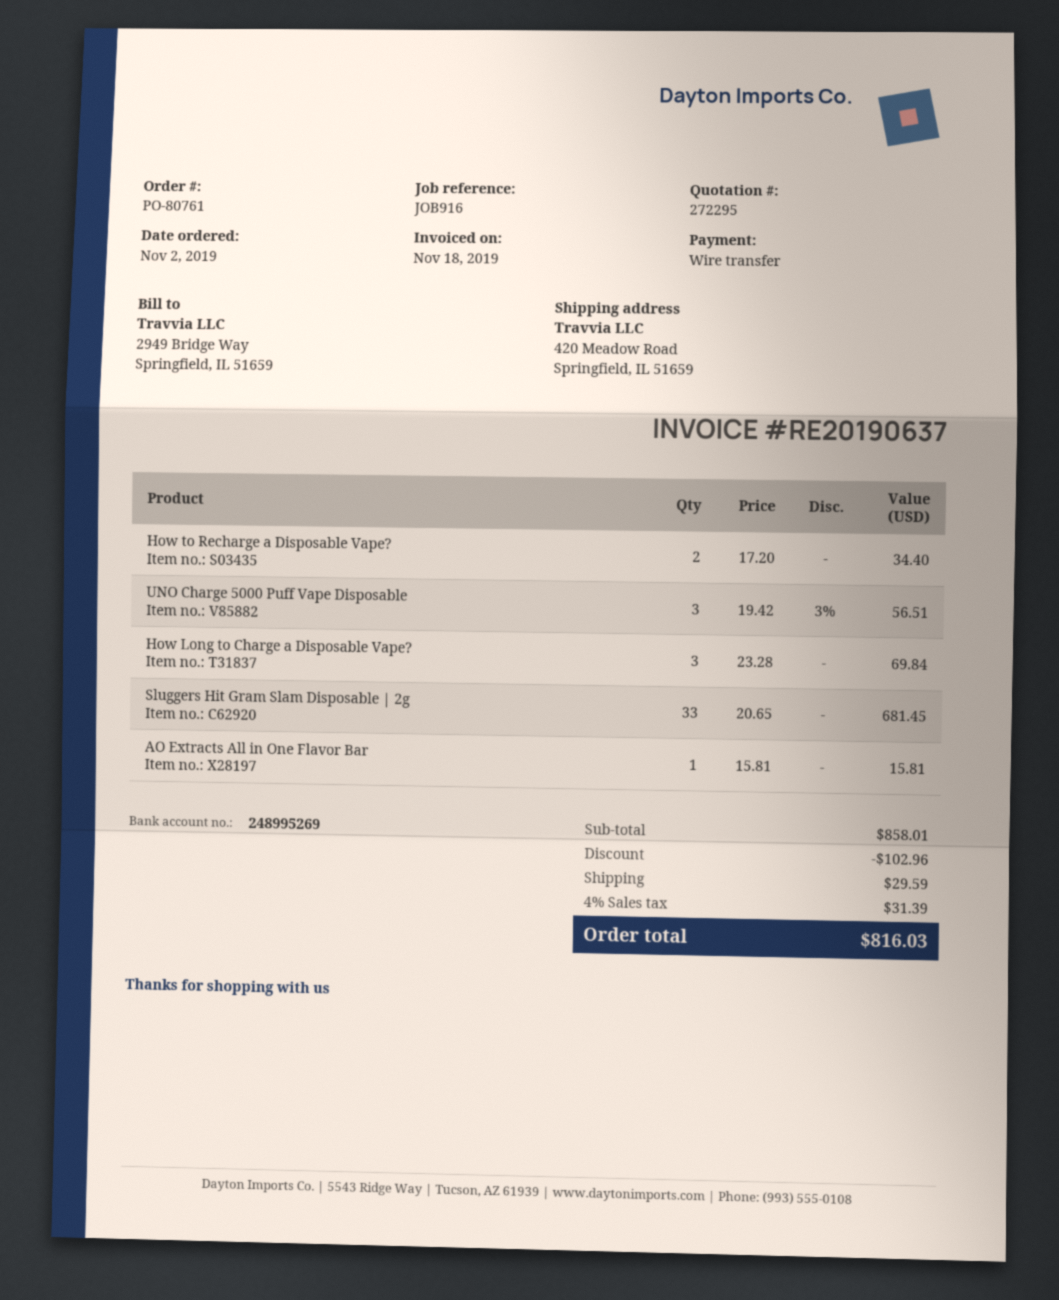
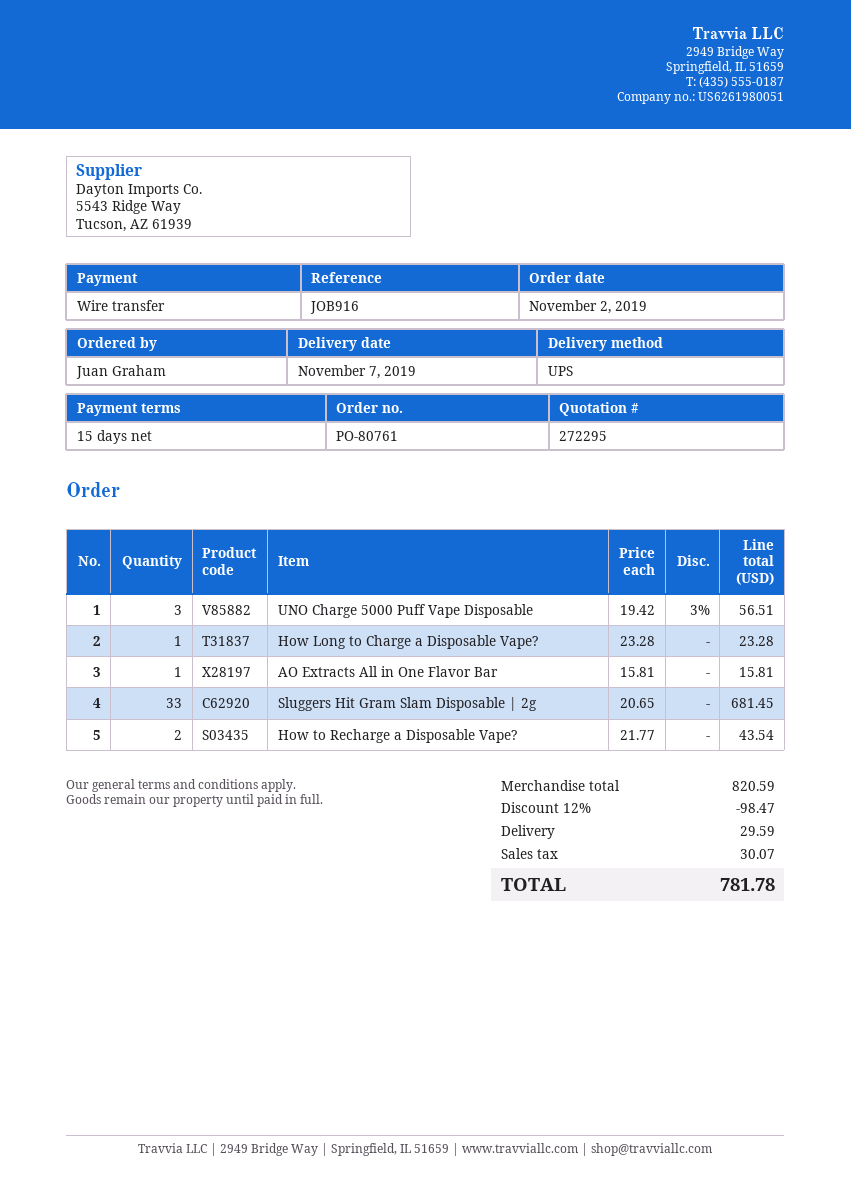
How to Recharge a Disposable Vape?: 2 x 17.20 = 34.40 -> 2 x 21.77 = 43.54
How Long to Charge a Disposable Vape?: 3 x 23.28 = 69.84 -> 1 x 23.28 = 23.28
subtotal: 858.01 -> 820.59
discount: 102.96 -> 98.47
tax: 31.39 -> 30.07
total: 816.03 -> 781.78

